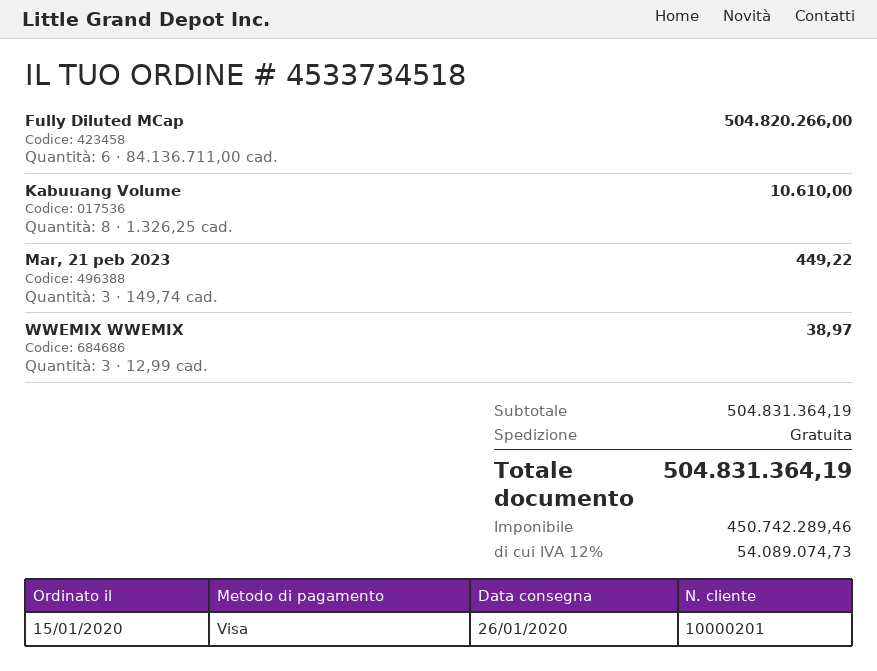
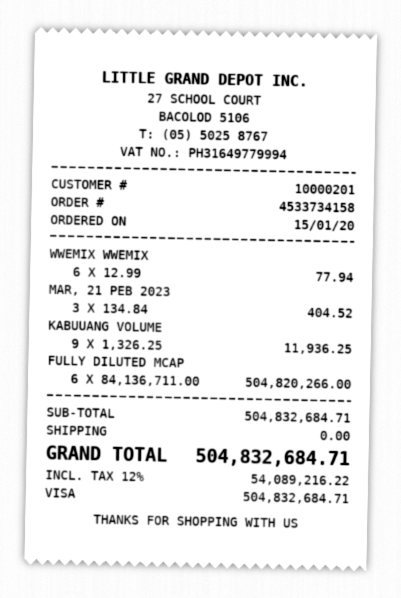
order number: 4533734518 -> 4533734158
Kabuuang Volume: 8 x 1326.25 = 10610.00 -> 9 x 1326.25 = 11936.25
Mar, 21 peb 2023: 3 x 149.74 = 449.22 -> 3 x 134.84 = 404.52
WWEMIX WWEMIX: 3 x 12.99 = 38.97 -> 6 x 12.99 = 77.94
subtotal: 504831364.19 -> 504832684.71
tax: 12% = 54089074.73 -> 12% = 54089216.22
total: 504831364.19 -> 504832684.71

